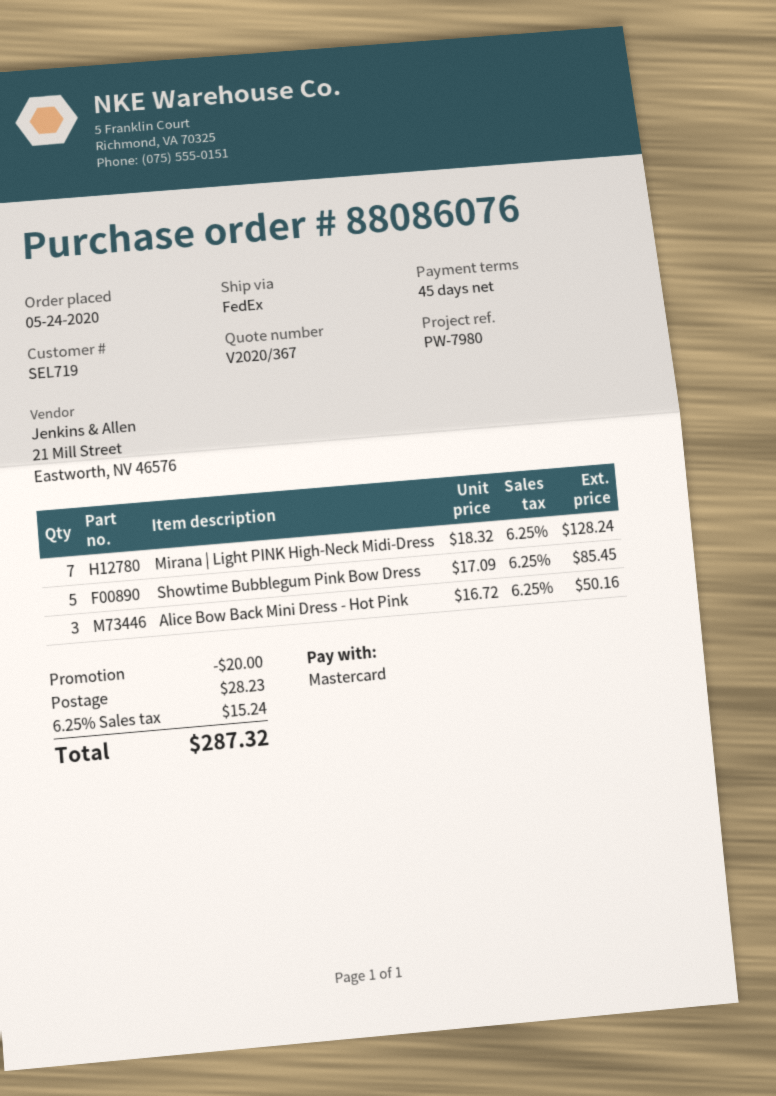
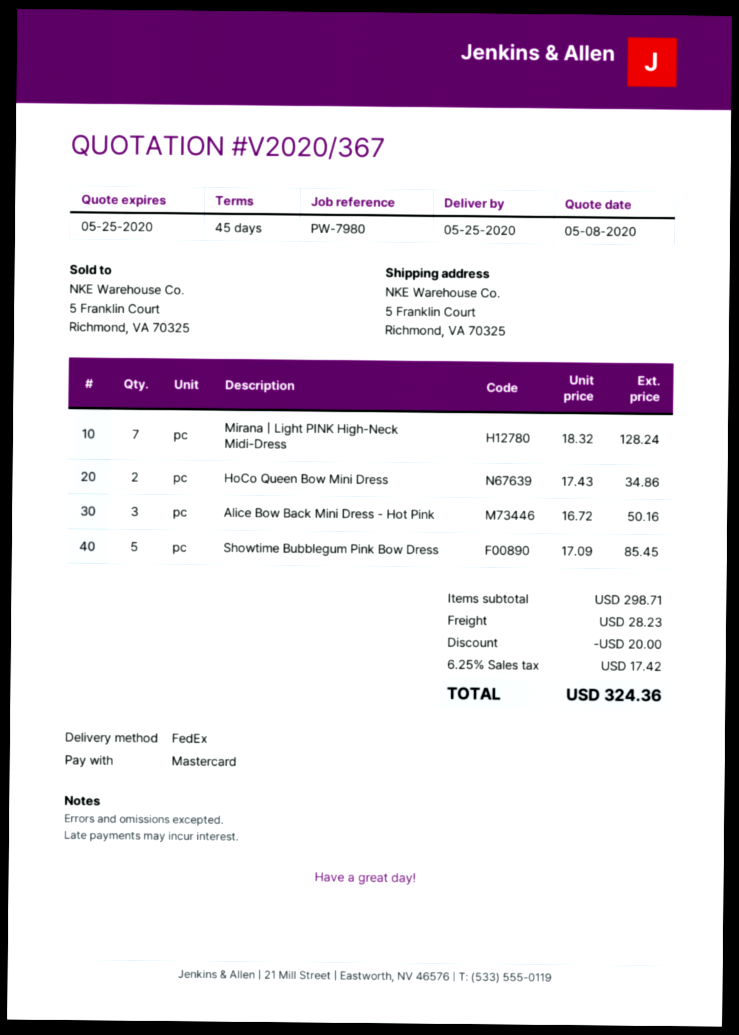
HoCo Queen Bow Mini Dress: none -> 2 x 17.43 = 34.86
tax: 6.25% = 15.24 -> 6.25% = 17.42
total: 287.32 -> 324.36

